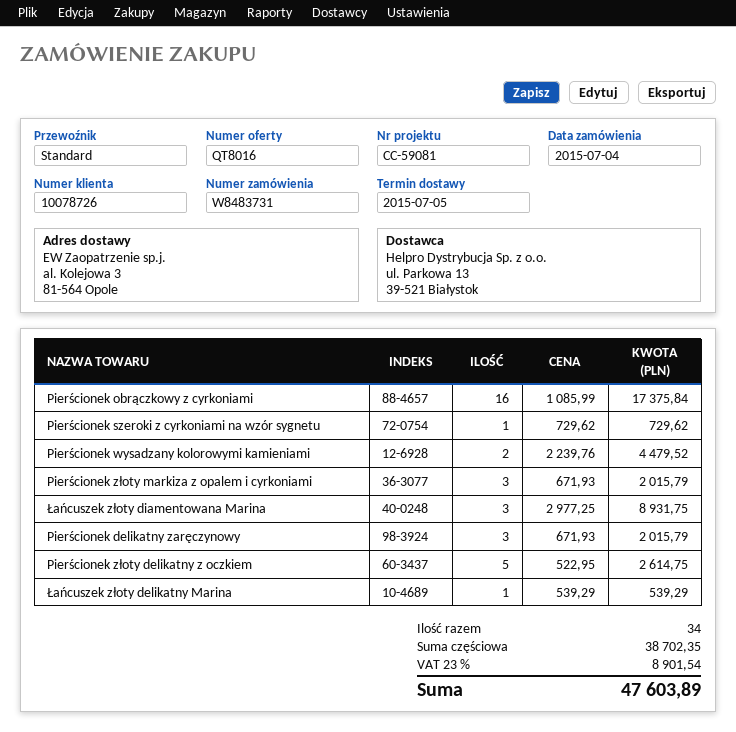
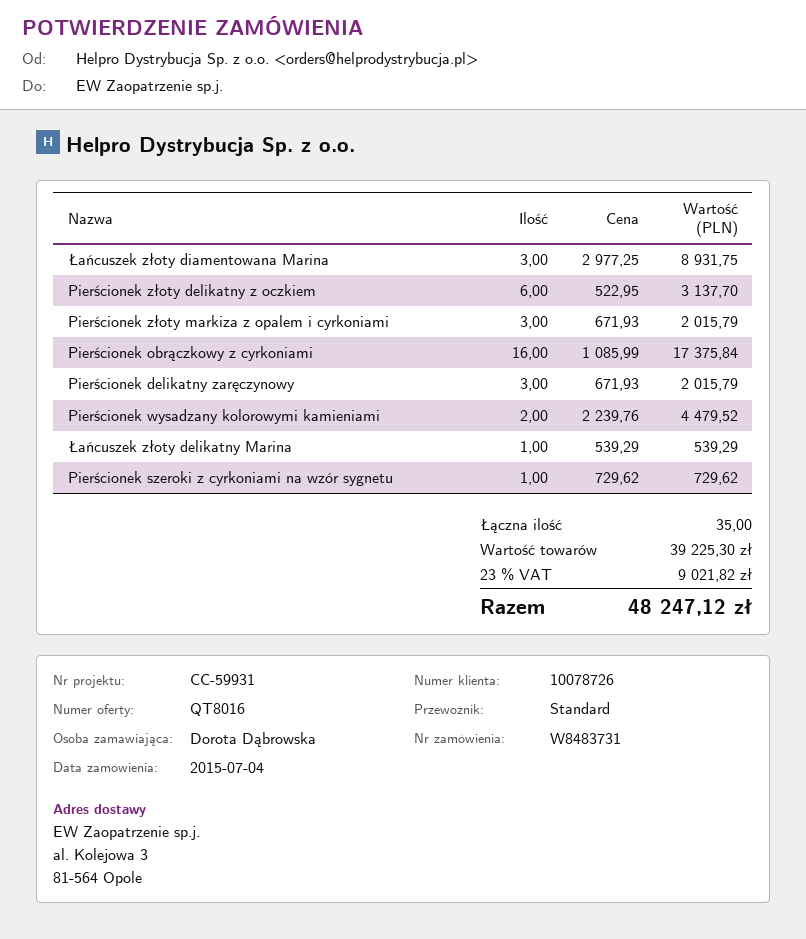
reference: CC-59081 -> CC-59931
Pierścionek złoty delikatny z oczkiem: 5 x 522.95 = 2614.75 -> 6 x 522.95 = 3137.70
total quantity: 34 -> 35
subtotal: 38702.35 -> 39225.30
tax: 23% = 8901.54 -> 23% = 9021.82
total: 47603.89 -> 48247.12

